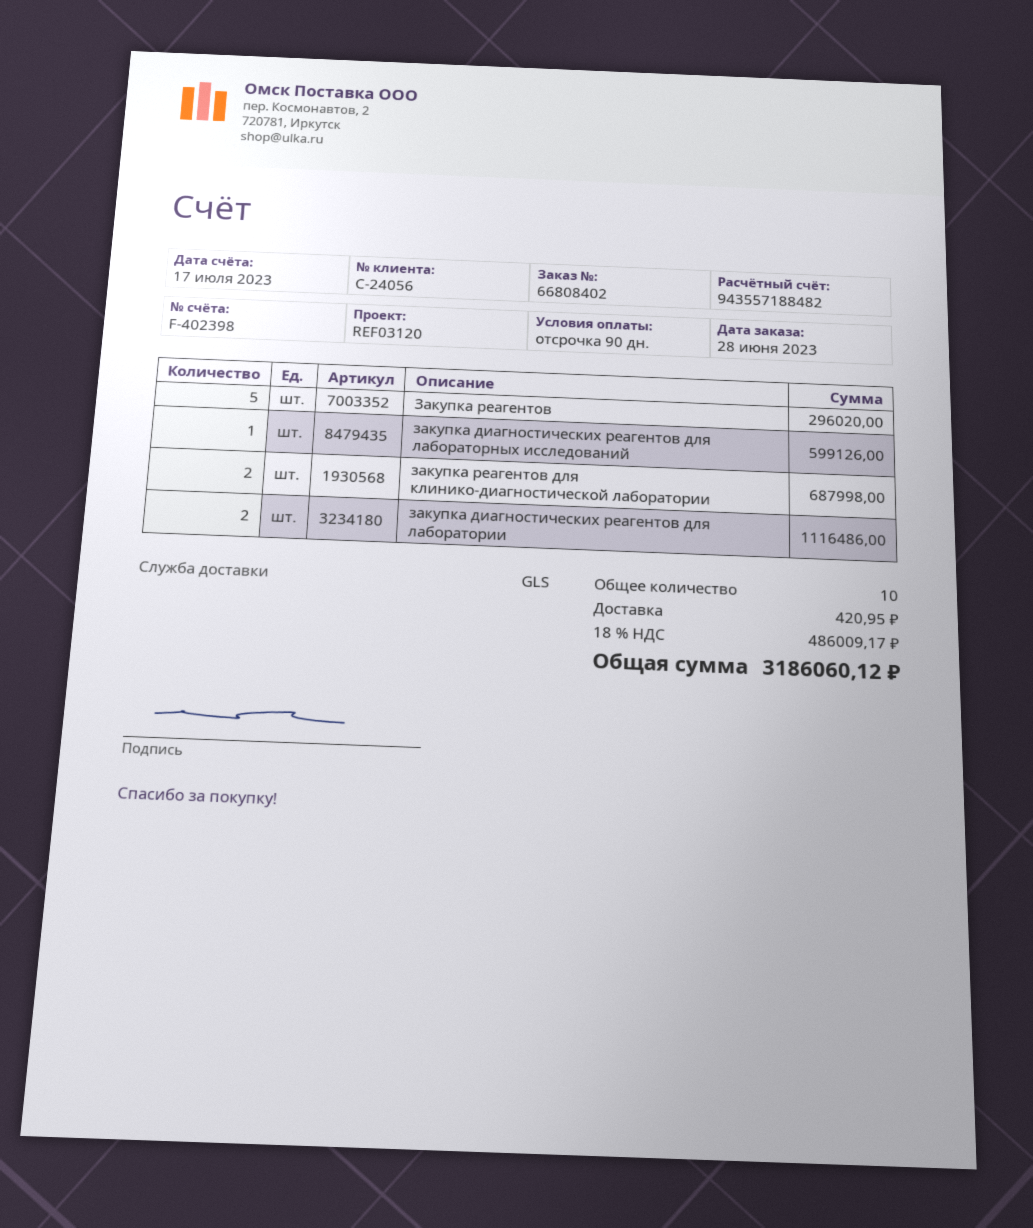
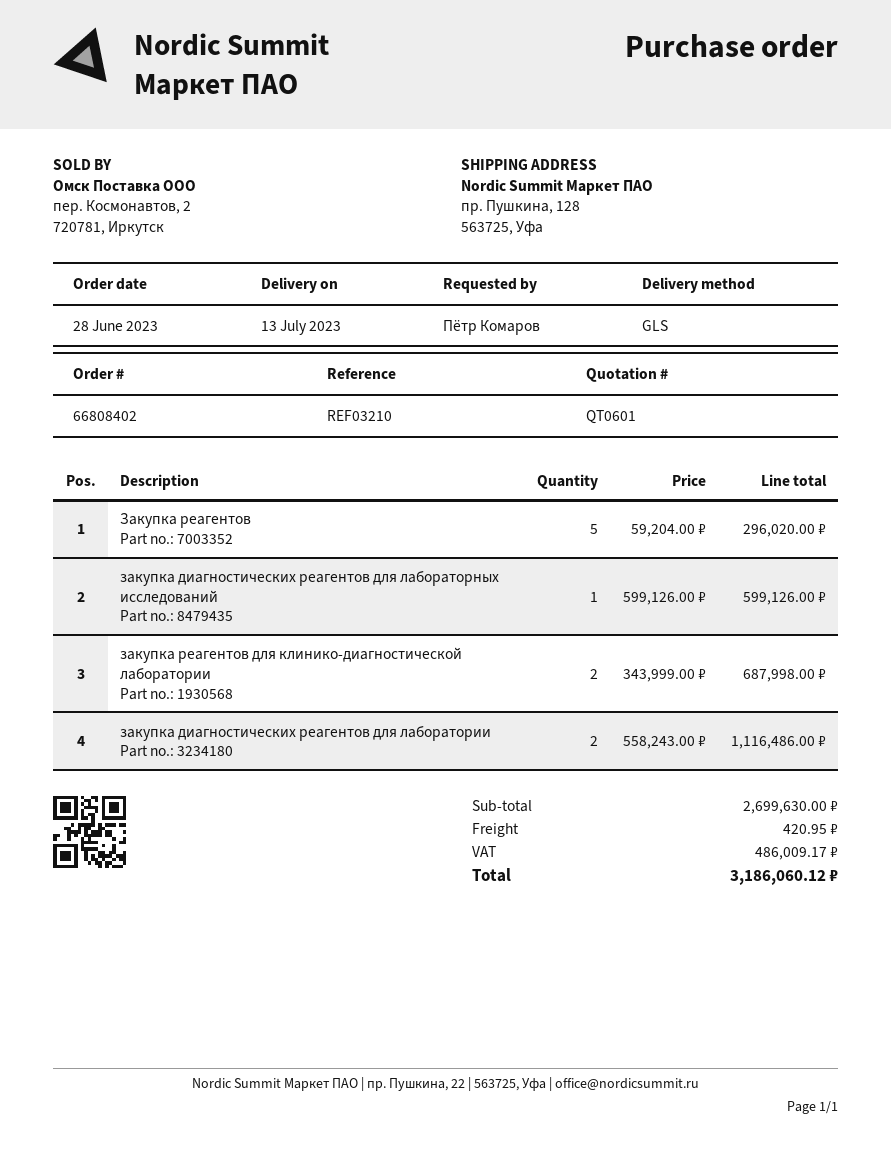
reference: REF03120 -> REF03210

